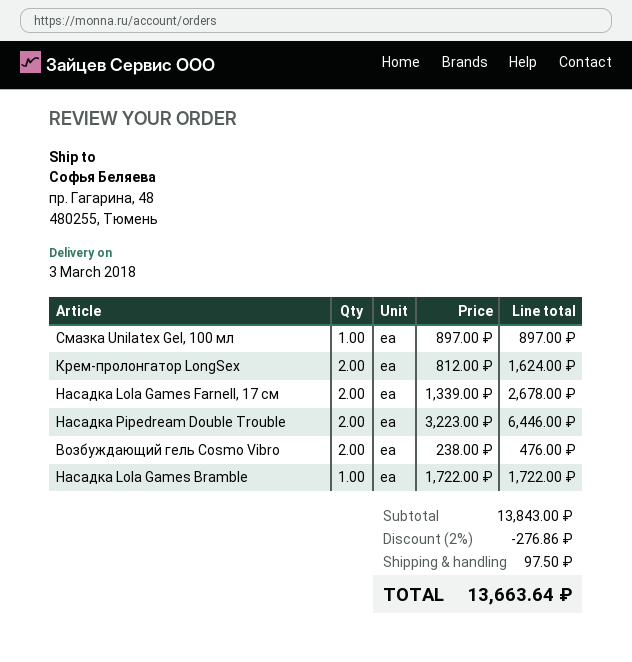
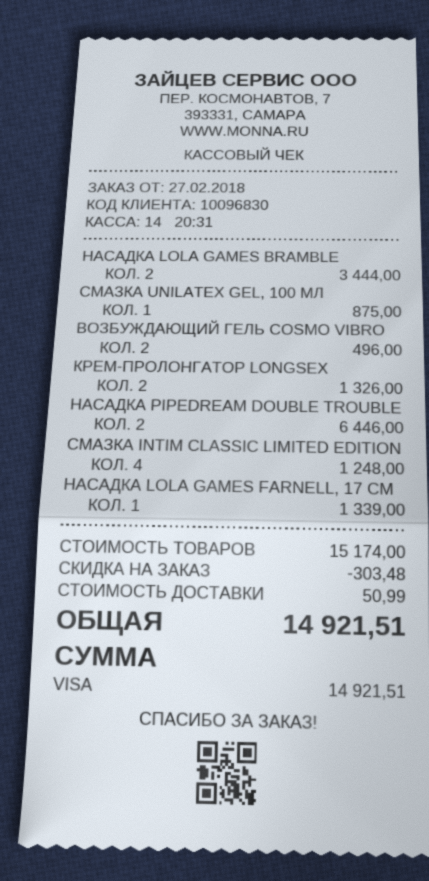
Смазка Unilatex Gel, 100 мл: 1 for 897.00 -> 1 for 875.00
Крем-пролонгатор LongSex: 2 for 1624.00 -> 2 for 1326.00
Насадка Lola Games Farnell, 17 см: 2 for 2678.00 -> 1 for 1339.00
Возбуждающий гель Cosmo Vibro: 2 for 476.00 -> 2 for 496.00
Насадка Lola Games Bramble: 1 for 1722.00 -> 2 for 3444.00
СМАЗКА INTIM CLASSIC LIMITED EDITION: none -> 4 for 1248.00
subtotal: 13843.00 -> 15174.00
discount: 276.86 -> 303.48
shipping: 97.50 -> 50.99
total: 13663.64 -> 14921.51

